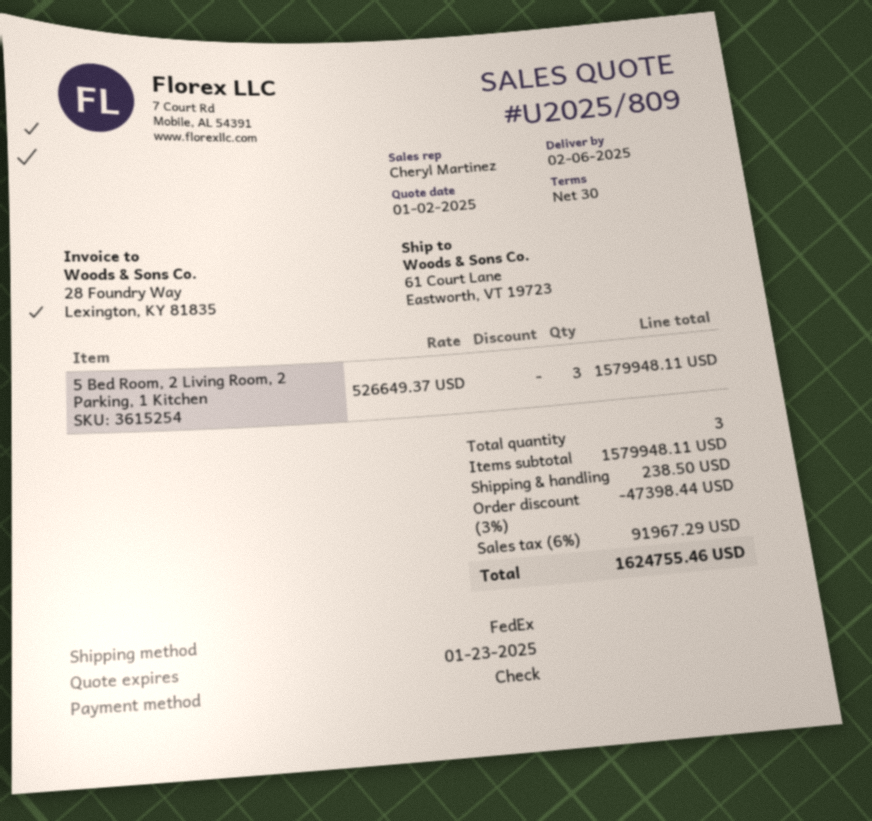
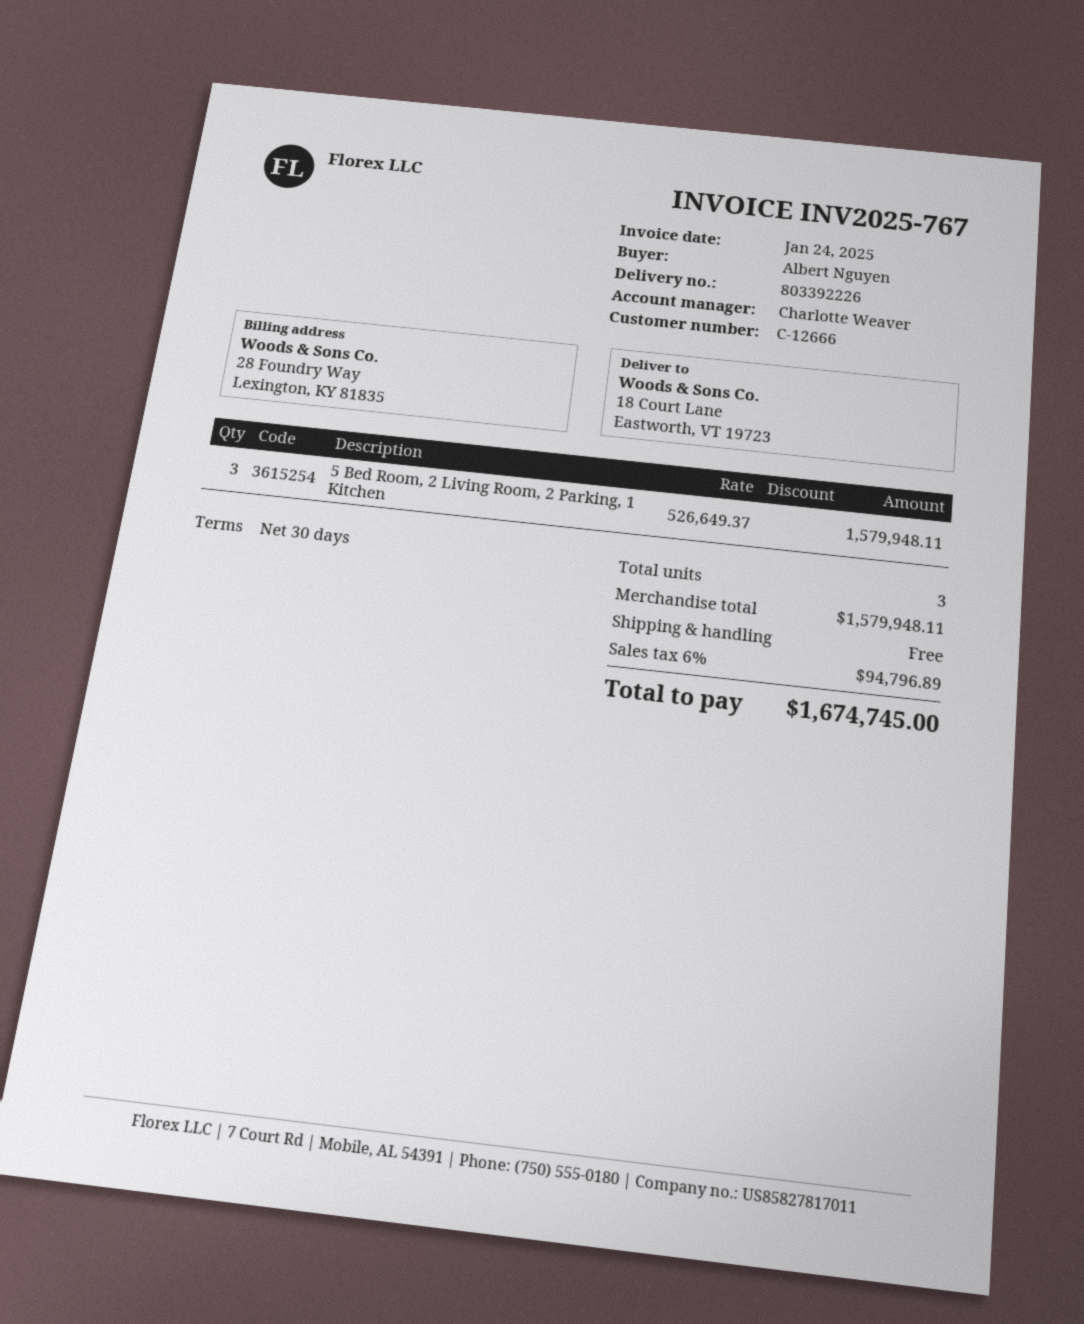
sales rep: Cheryl Martinez -> Charlotte Weaver
ship to: 61 Court Lane, Eastworth, VT 19723 -> 18 Court Lane, Eastworth, VT 19723
discount: 3% = 47398.44 -> none
shipping: 238.50 -> 0.00
tax: 6% = 91967.29 -> 6% = 94796.89
total: 1624755.46 -> 1674745.00

